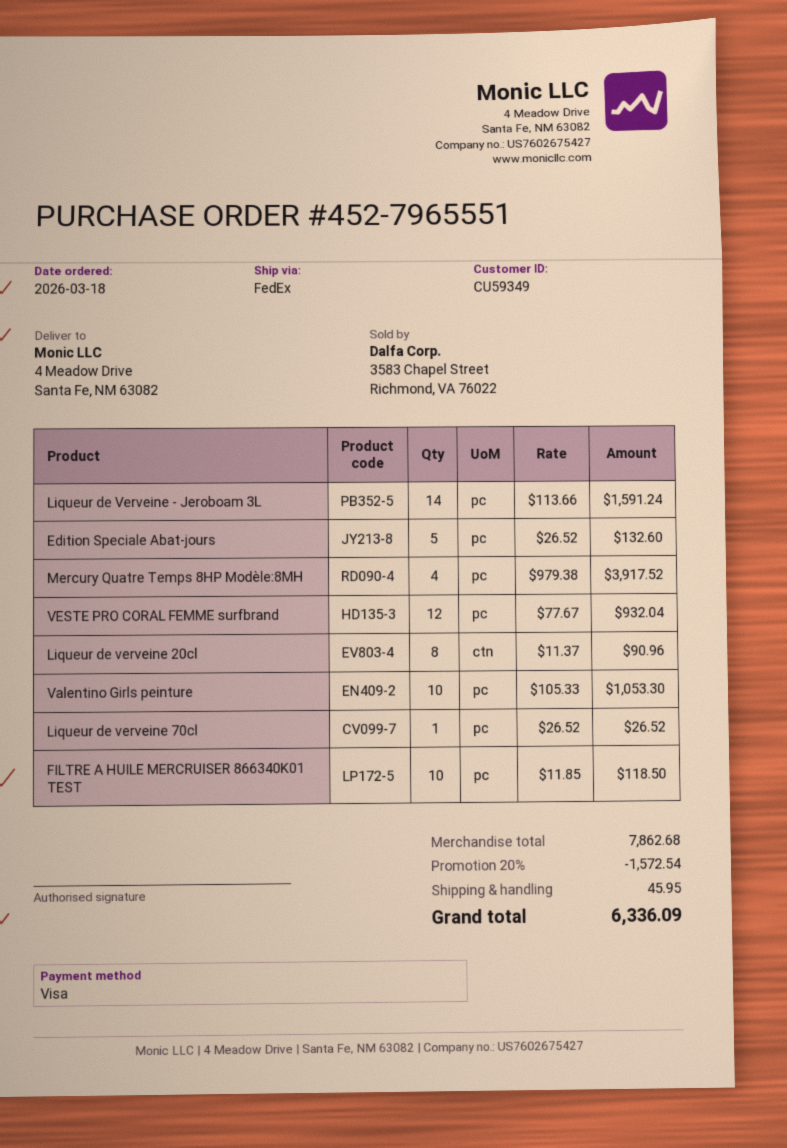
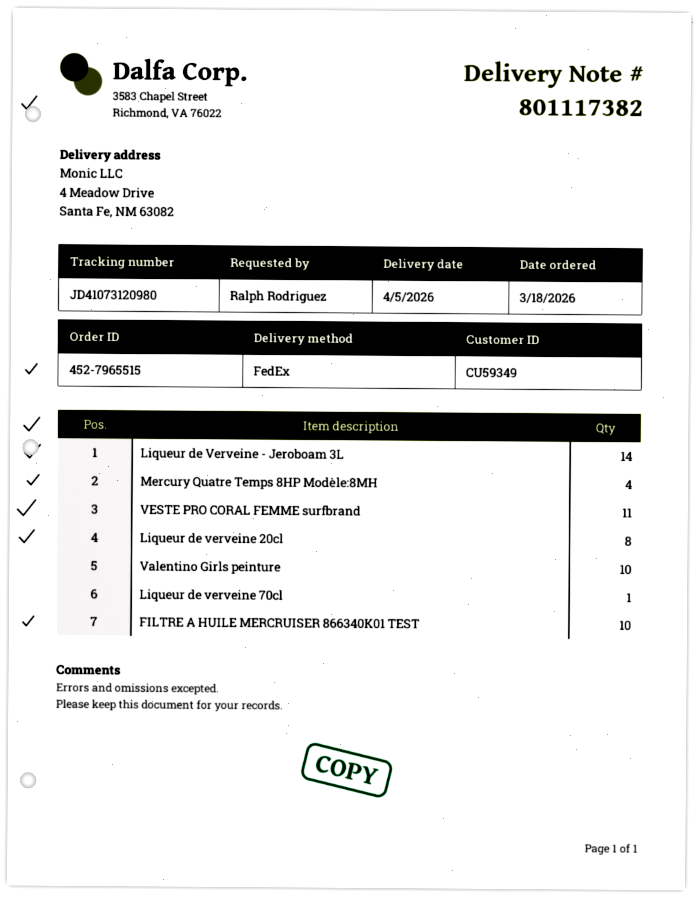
order number: 452-7965551 -> 452-7965515
Edition Speciale Abat-jours: 5 -> none
VESTE PRO CORAL FEMME surfbrand: 12 -> 11

